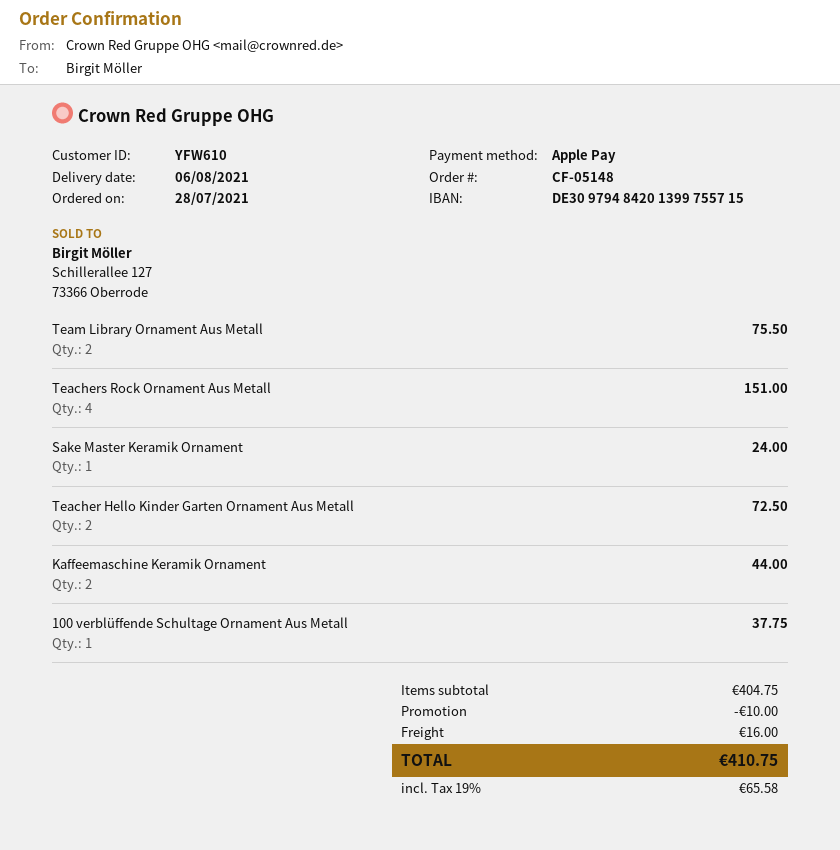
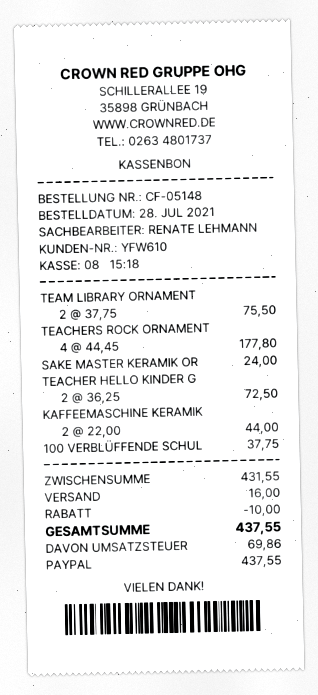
payment method: Apple Pay -> PayPal
Teachers Rock Ornament Aus Metall: 4 for 151.00 -> 4 for 177.80
subtotal: 404.75 -> 431.55
tax: 65.58 -> 69.86
total: 410.75 -> 437.55

